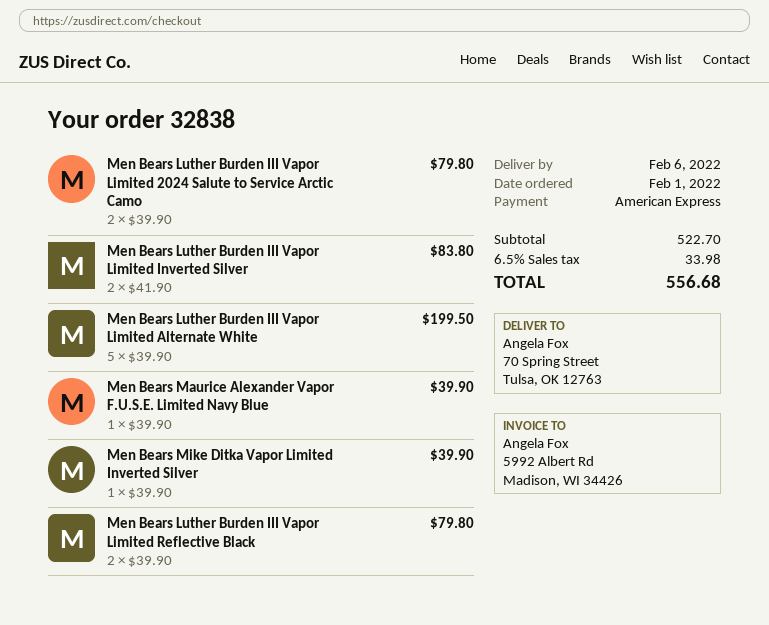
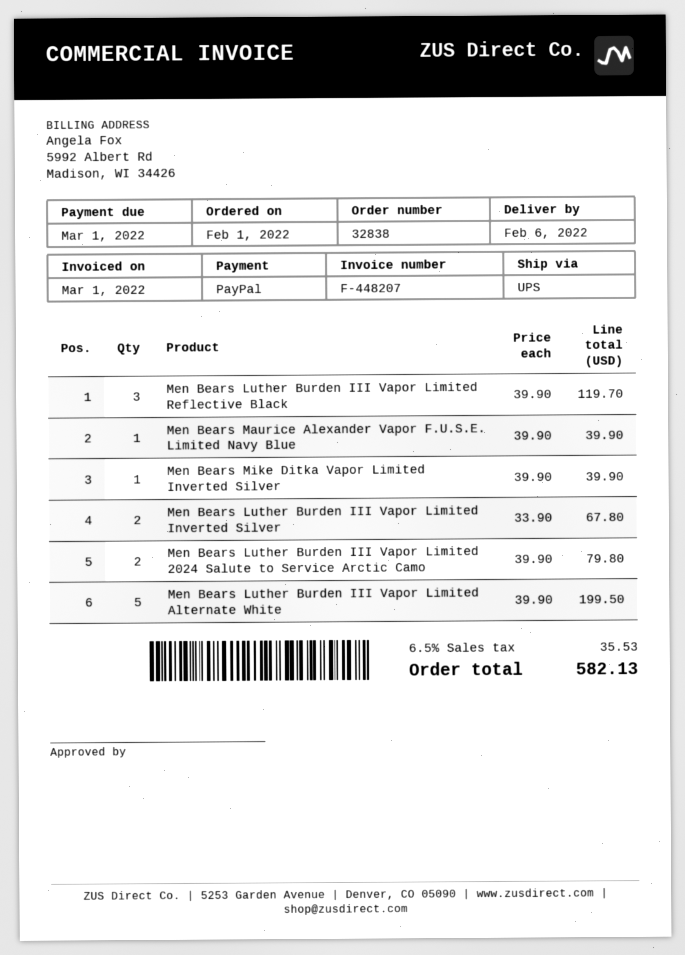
payment method: American Express -> PayPal
Men Bears Luther Burden III Vapor Limited Inverted Silver: 2 x 41.90 = 83.80 -> 2 x 33.90 = 67.80
Men Bears Luther Burden III Vapor Limited Reflective Black: 2 x 39.90 = 79.80 -> 3 x 39.90 = 119.70
tax: 6.5% = 33.98 -> 6.5% = 35.53
total: 556.68 -> 582.13

